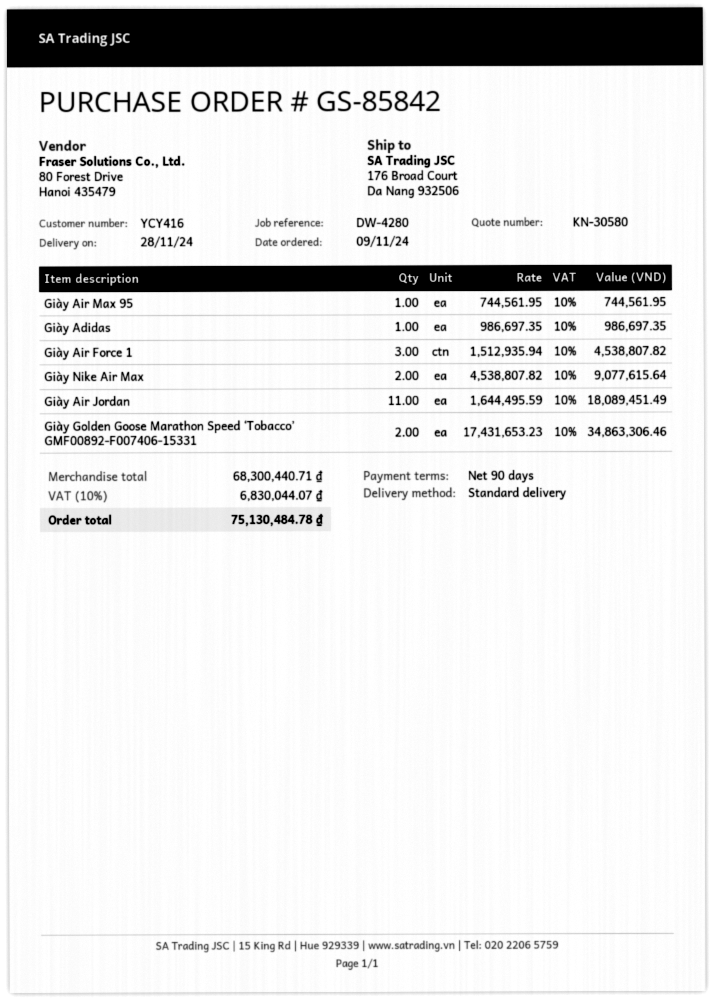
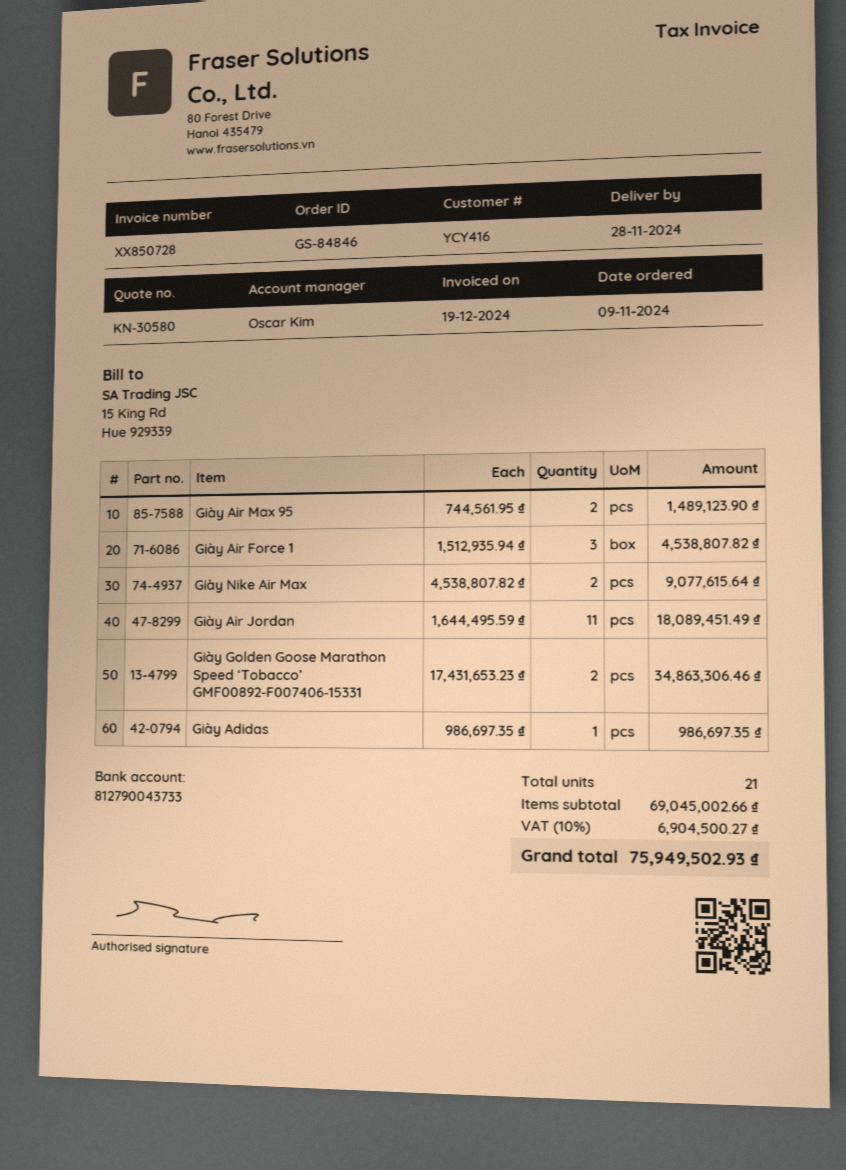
order number: GS-85842 -> GS-84846
Giày Air Max 95: 1 x 744561.95 = 744561.95 -> 2 x 744561.95 = 1489123.90
subtotal: 68300440.71 -> 69045002.66
tax: 10% = 6830044.07 -> 10% = 6904500.27
total: 75130484.78 -> 75949502.93

